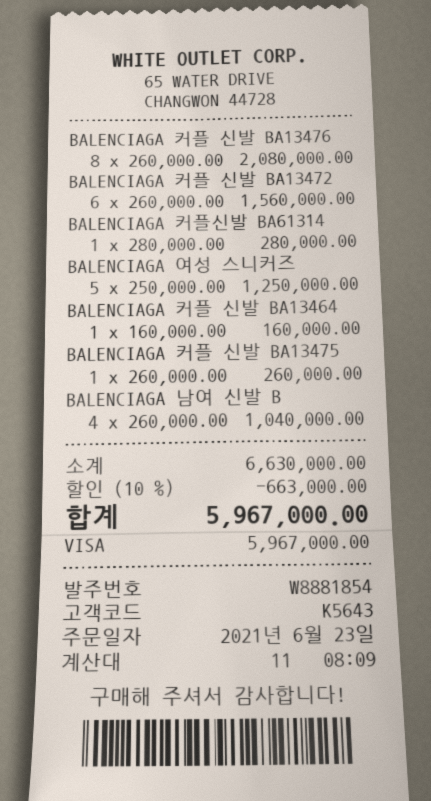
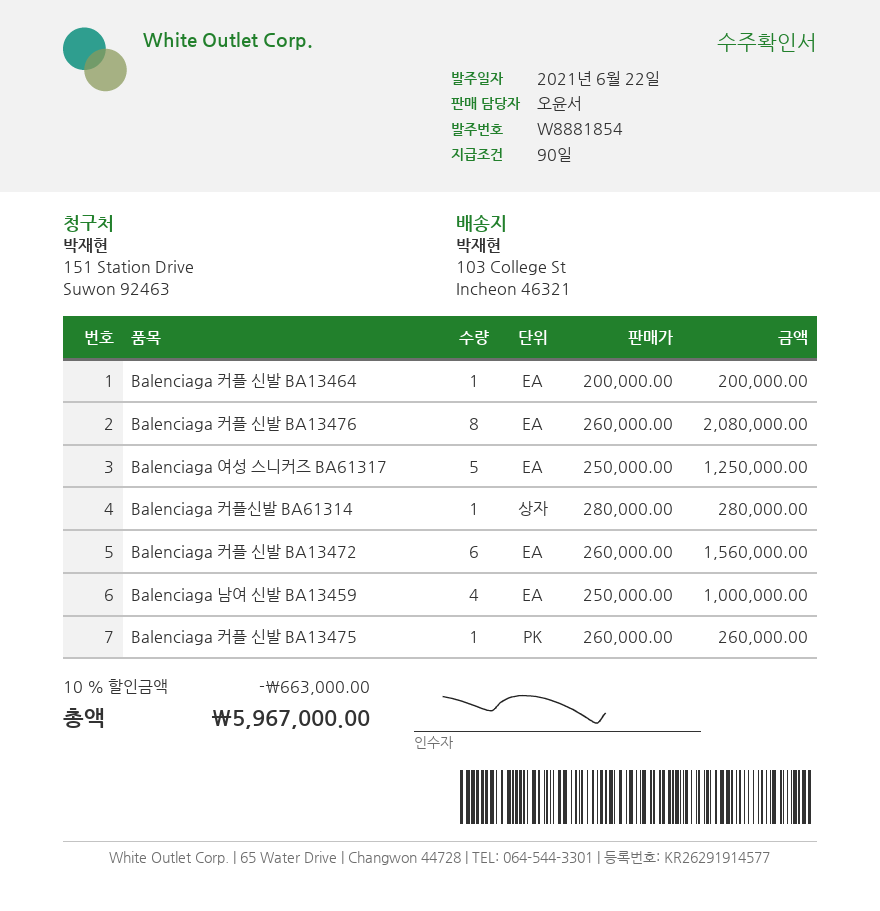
order date: 2021-06-23 -> 2021-06-22
BALENCIAGA 커플 신발 BA13464: 1 x 160000.00 = 160000.00 -> 1 x 200000.00 = 200000.00
BALENCIAGA 남여 신발 B: 4 x 260000.00 = 1040000.00 -> 4 x 250000.00 = 1000000.00

